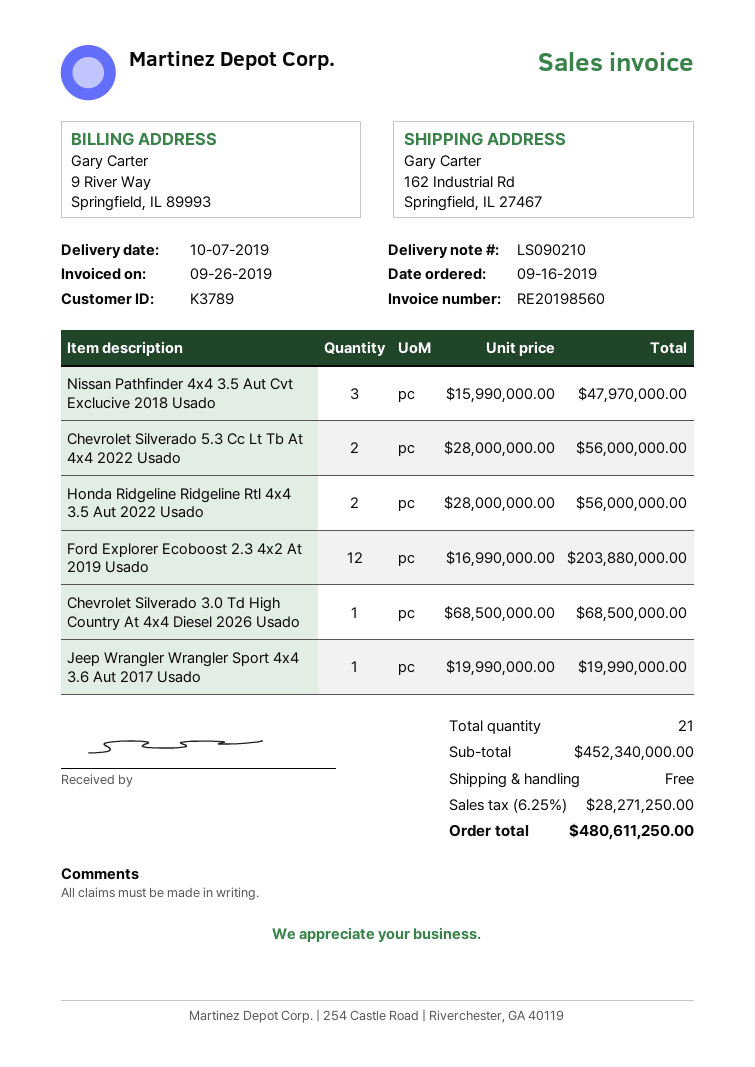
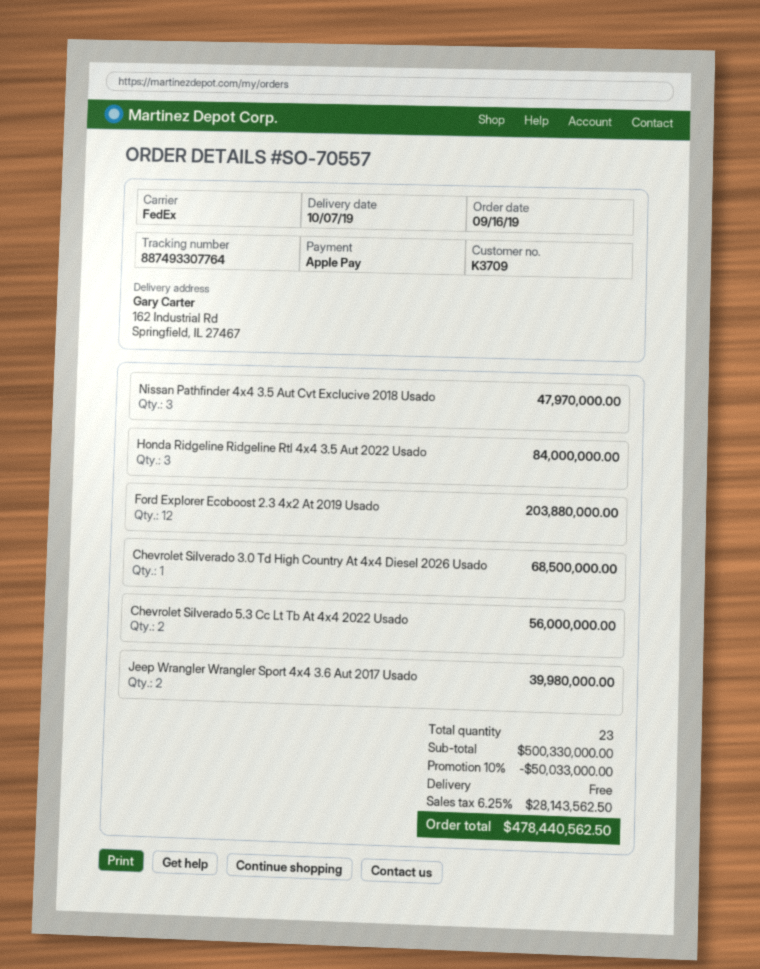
customer number: K3789 -> K3709
Honda Ridgeline Ridgeline Rtl 4x4 3.5 Aut 2022 Usado: 2 for 56000000.00 -> 3 for 84000000.00
Jeep Wrangler Wrangler Sport 4x4 3.6 Aut 2017 Usado: 1 for 19990000.00 -> 2 for 39980000.00
total quantity: 21 -> 23
subtotal: 452340000.00 -> 500330000.00
discount: none -> 10% = 50033000.00
tax: 6.25% = 28271250.00 -> 6.25% = 28143562.50
total: 480611250.00 -> 478440562.50

